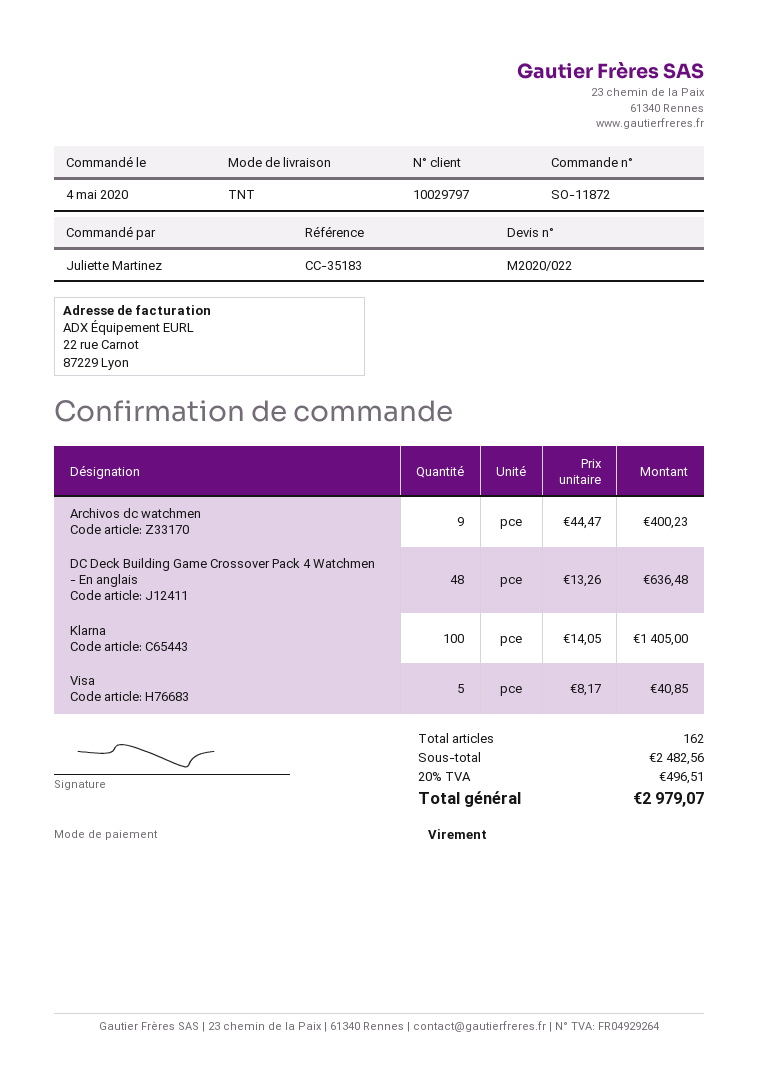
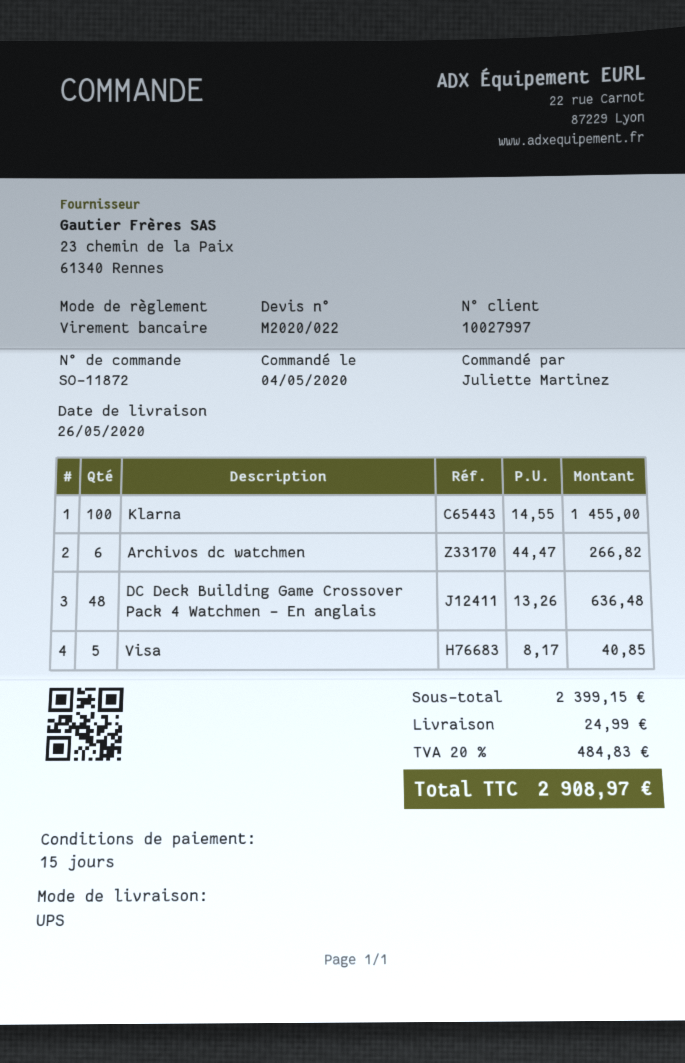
customer number: 10029797 -> 10027997
shipping method: TNT -> UPS
Archivos dc watchmen: 9 x 44.47 = 400.23 -> 6 x 44.47 = 266.82
Klarna: 100 x 14.05 = 1405.00 -> 100 x 14.55 = 1455.00
subtotal: 2482.56 -> 2399.15
shipping: none -> 24.99
tax: 20% = 496.51 -> 20% = 484.83
total: 2979.07 -> 2908.97

